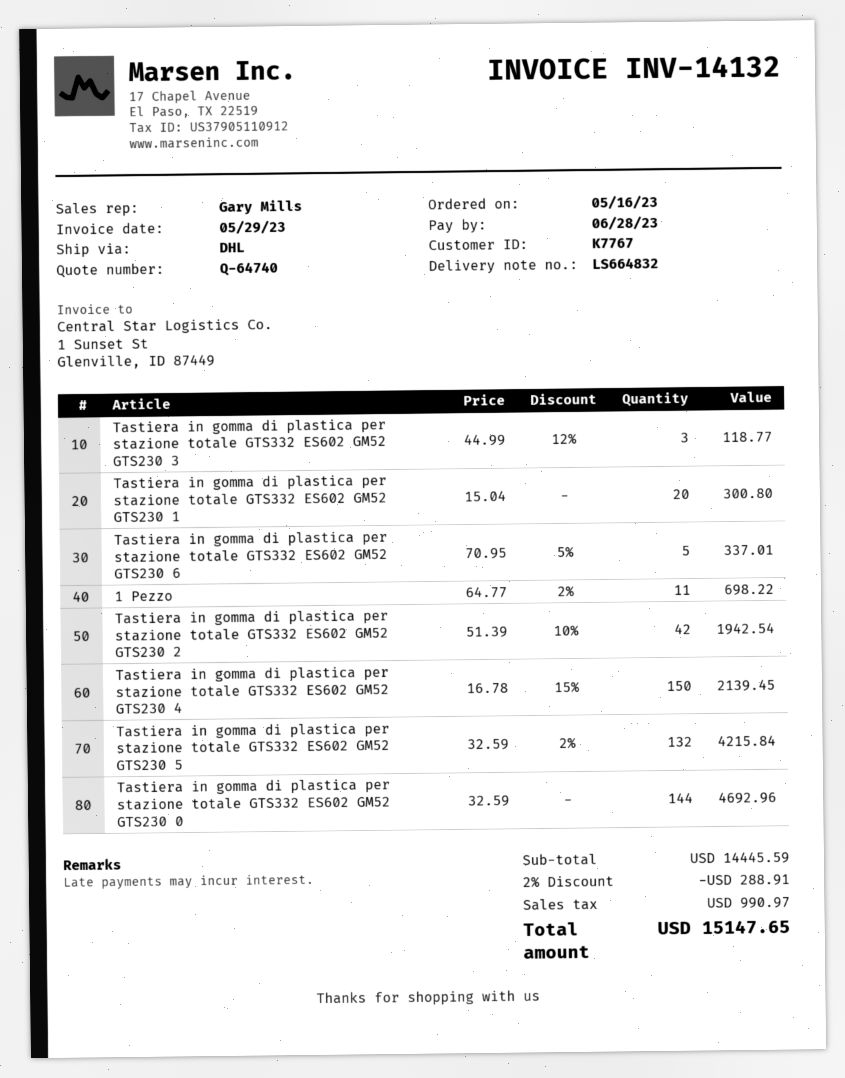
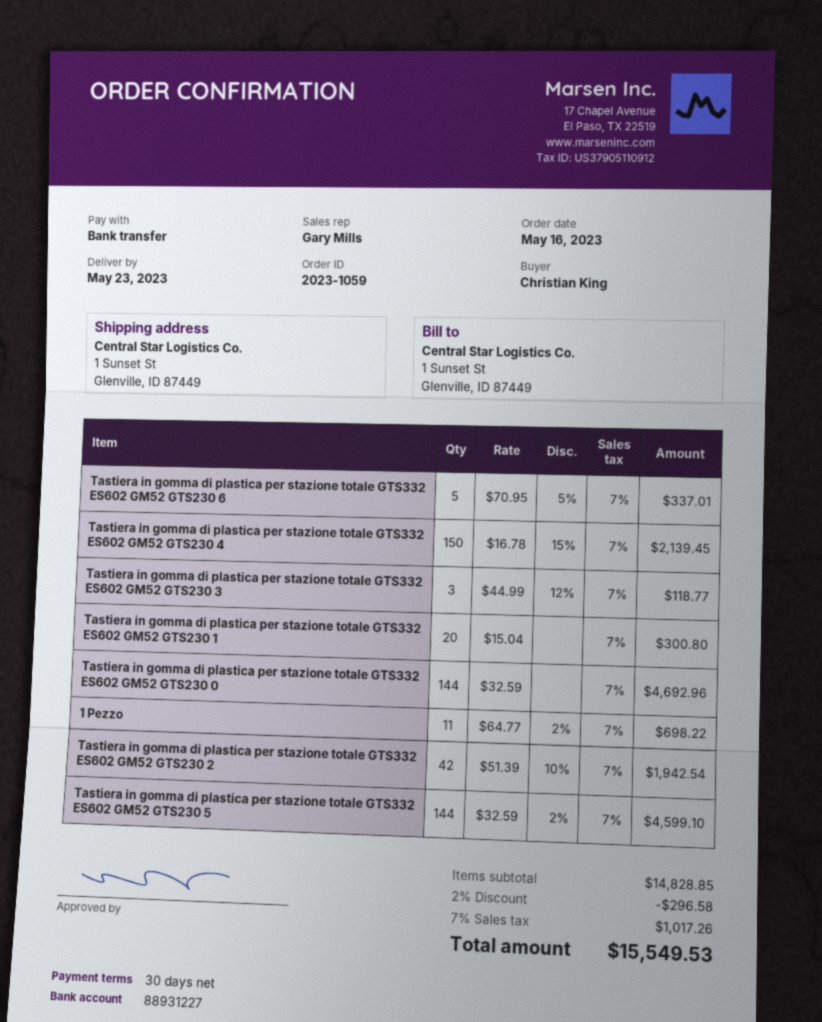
Tastiera in gomma di plastica per stazione totale GTS332 ES602 GM52 GTS230 5: 132 x 32.59 - 2% = 4215.84 -> 144 x 32.59 - 2% = 4599.10
subtotal: 14445.59 -> 14828.85
discount: 2% = 288.91 -> 2% = 296.58
tax: 990.97 -> 1017.26
total: 15147.65 -> 15549.53

